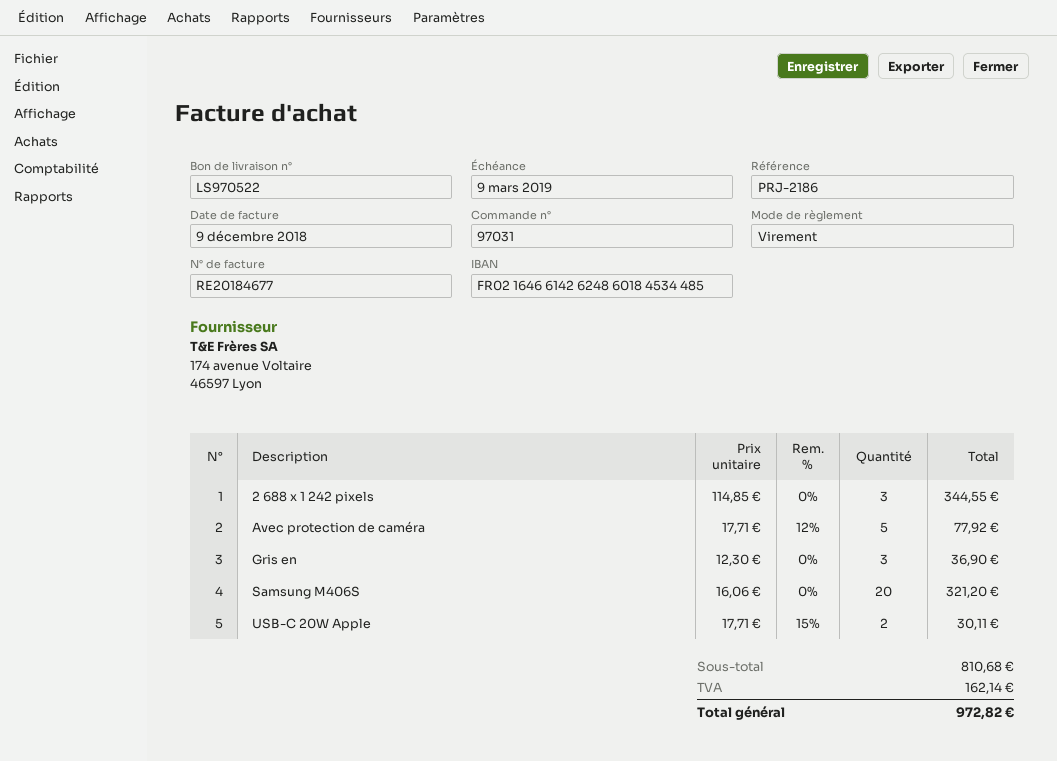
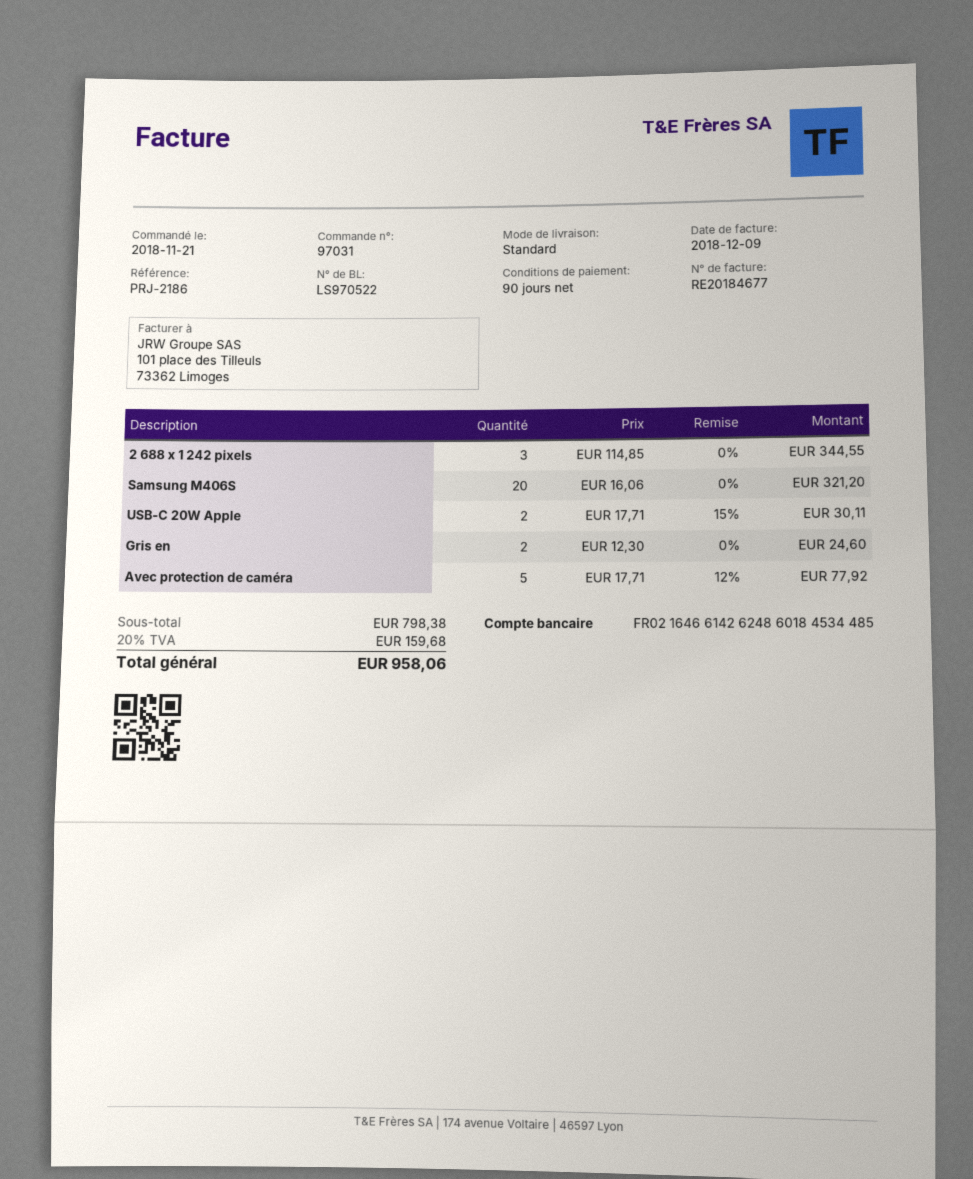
Gris en: 3 x 12.30 = 36.90 -> 2 x 12.30 = 24.60
subtotal: 810.68 -> 798.38
tax: 162.14 -> 159.68
total: 972.82 -> 958.06

